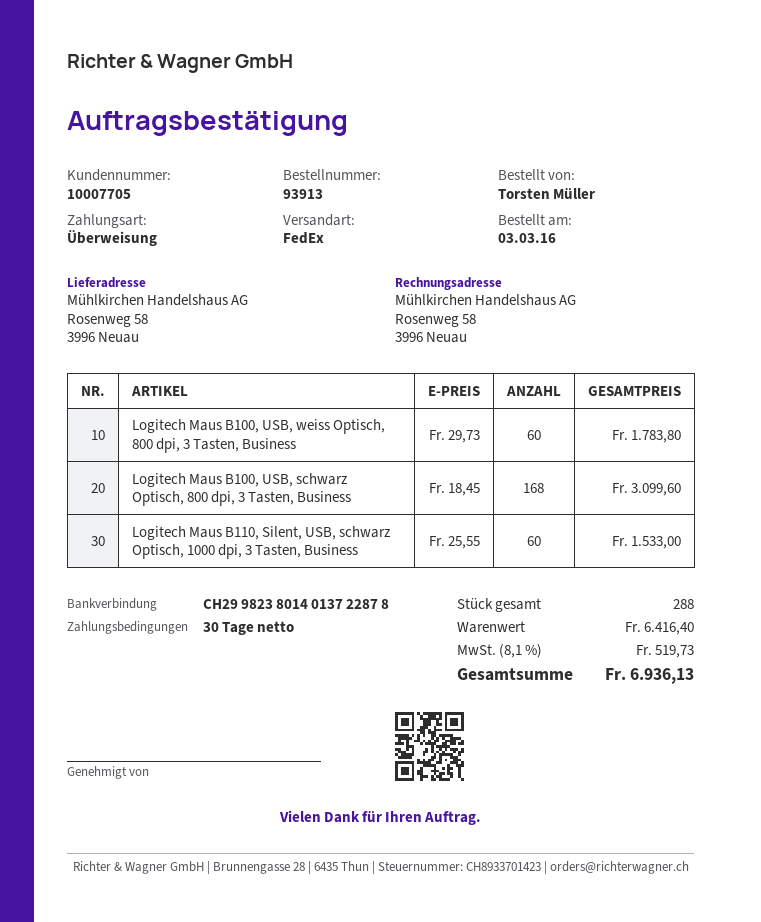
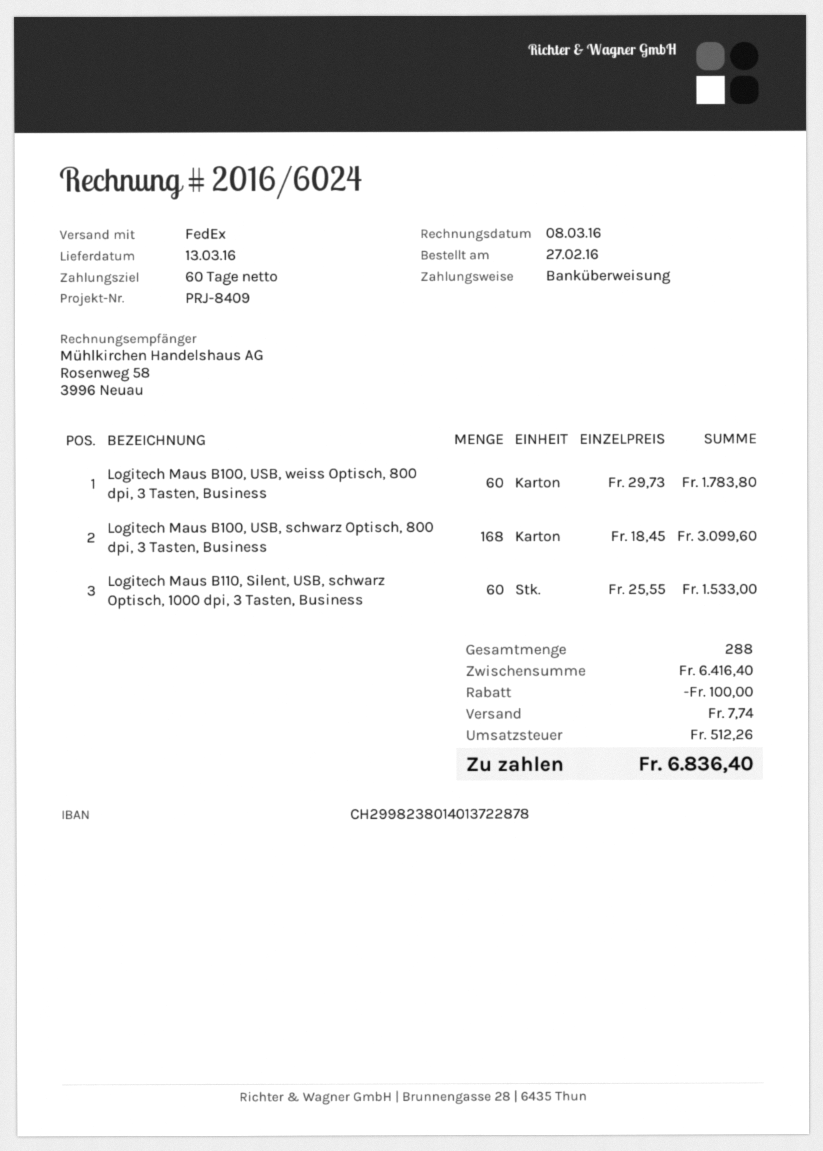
order date: 2016-03-03 -> 2016-02-27
payment terms: 30 days -> 60 days
discount: none -> 100.00
shipping: none -> 7.74
tax: 519.73 -> 512.26
total: 6936.13 -> 6836.40

